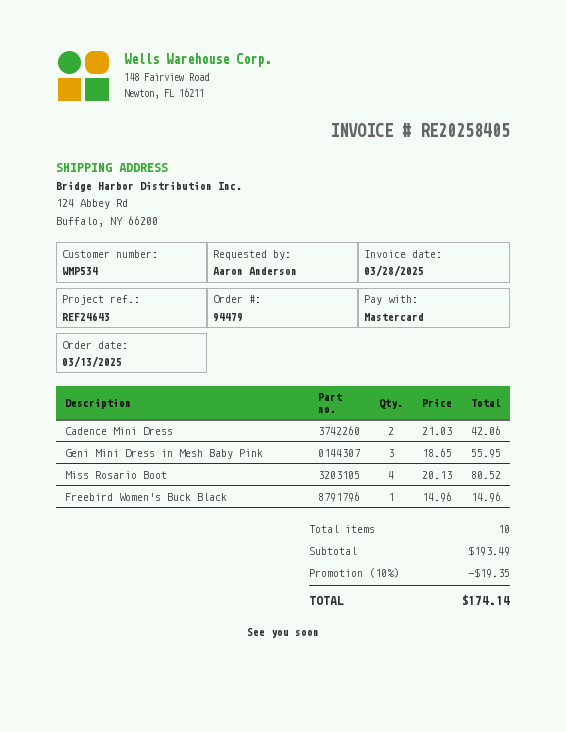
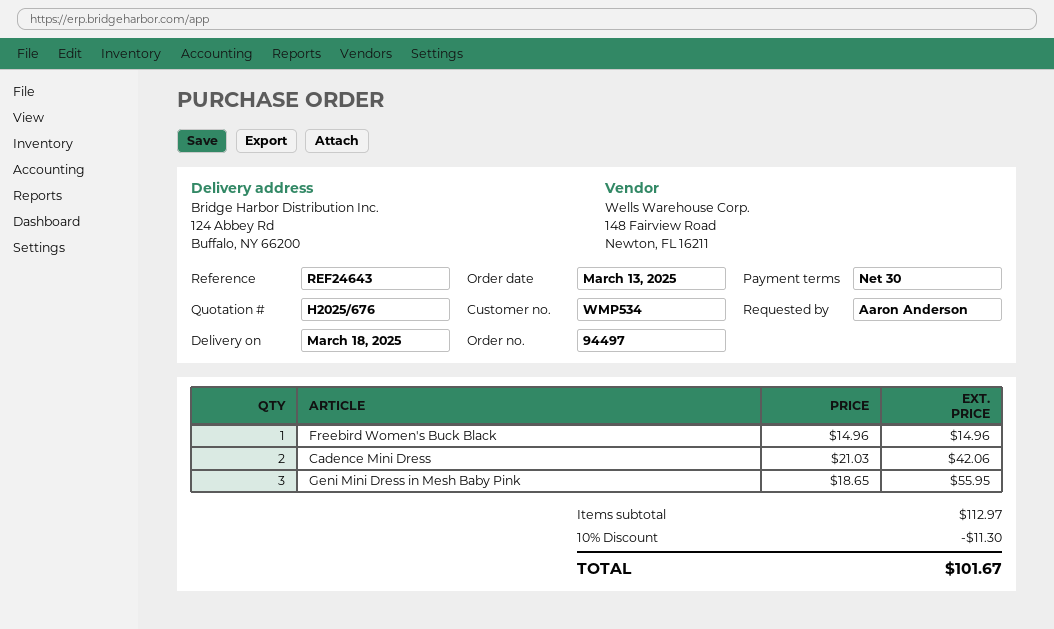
order number: 94479 -> 94497
Miss Rosario Boot: 4 x 20.13 = 80.52 -> none
subtotal: 193.49 -> 112.97
discount: 10% = 19.35 -> 10% = 11.30
total: 174.14 -> 101.67

